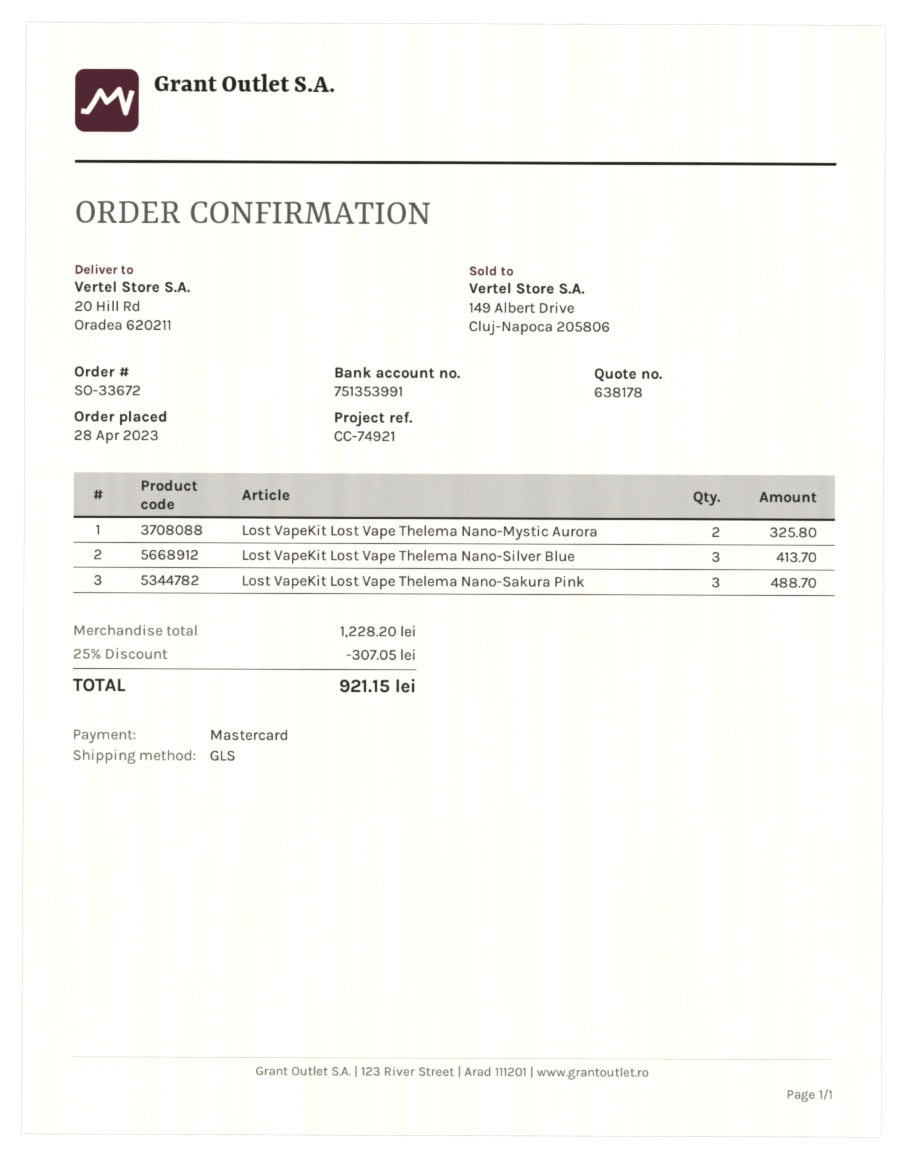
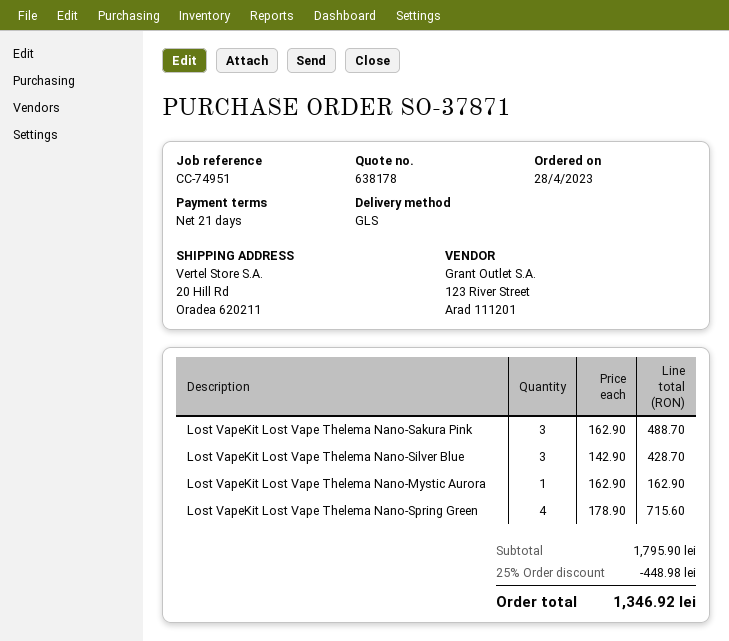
order number: SO-33672 -> SO-37871
reference: CC-74921 -> CC-74951
Lost VapeKit Lost Vape Thelema Nano-Mystic Aurora: 2 for 325.80 -> 1 for 162.90
Lost VapeKit Lost Vape Thelema Nano-Silver Blue: 3 for 413.70 -> 3 for 428.70
Lost VapeKit Lost Vape Thelema Nano-Spring Green: none -> 4 for 715.60
subtotal: 1228.20 -> 1795.90
discount: 25% = 307.05 -> 25% = 448.98
total: 921.15 -> 1346.92

